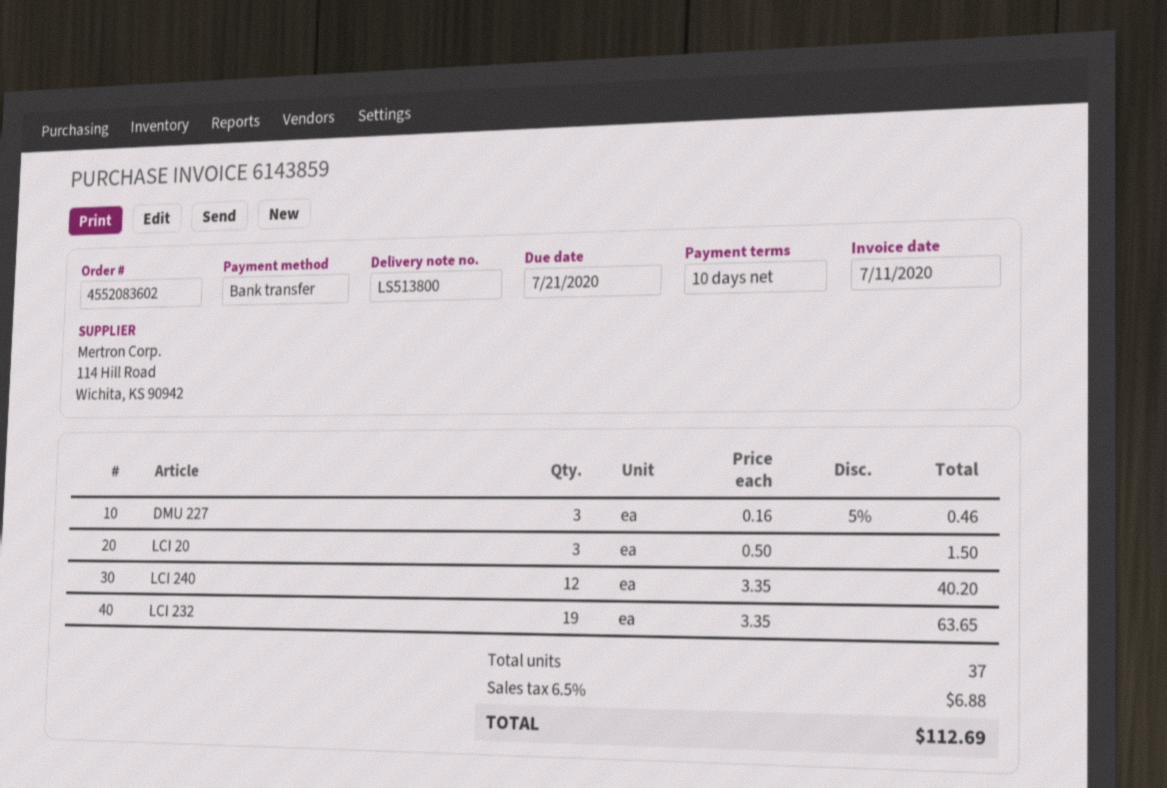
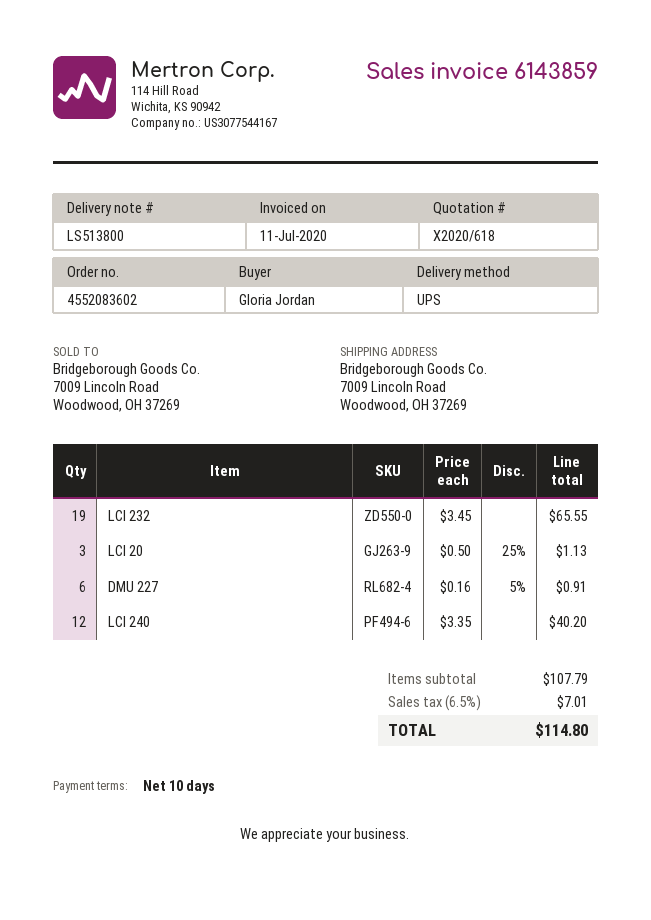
DMU 227: 3 x 0.16 - 5% = 0.46 -> 6 x 0.16 - 5% = 0.91
LCI 20: 3 x 0.50 = 1.50 -> 3 x 0.50 - 25% = 1.13
LCI 232: 19 x 3.35 = 63.65 -> 19 x 3.45 = 65.55
tax: 6.5% = 6.88 -> 6.5% = 7.01
total: 112.69 -> 114.80

